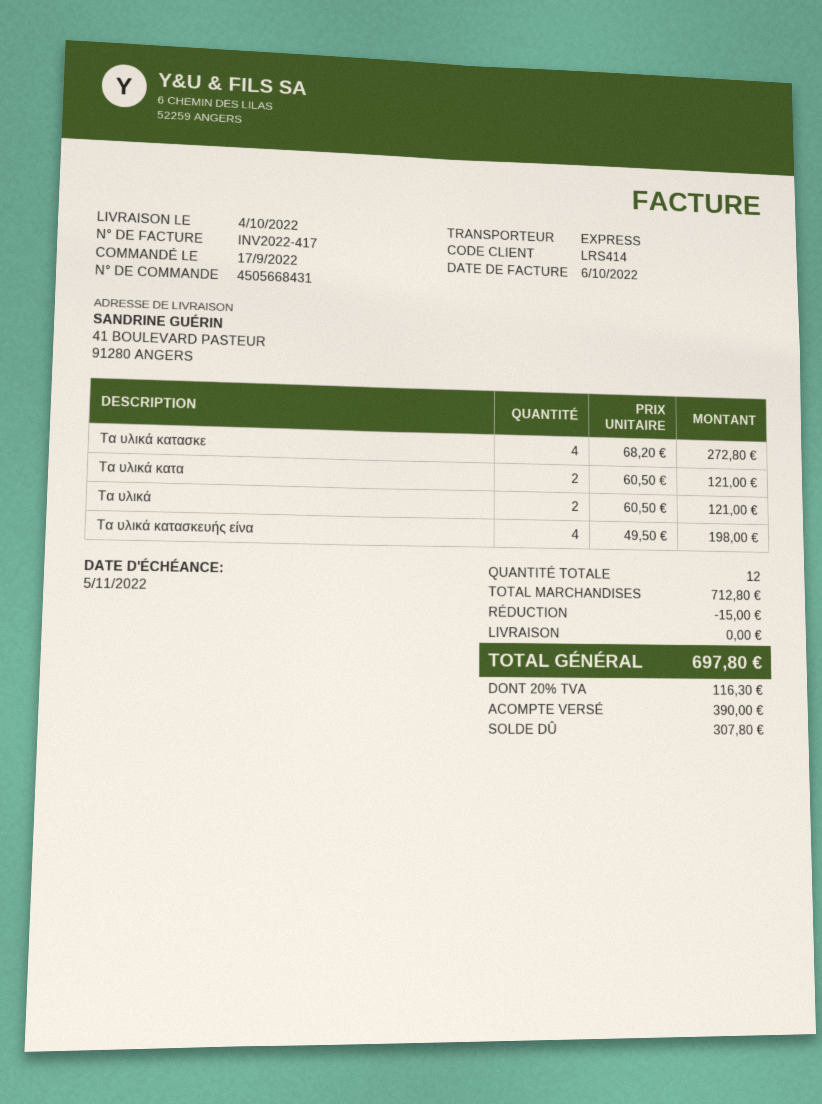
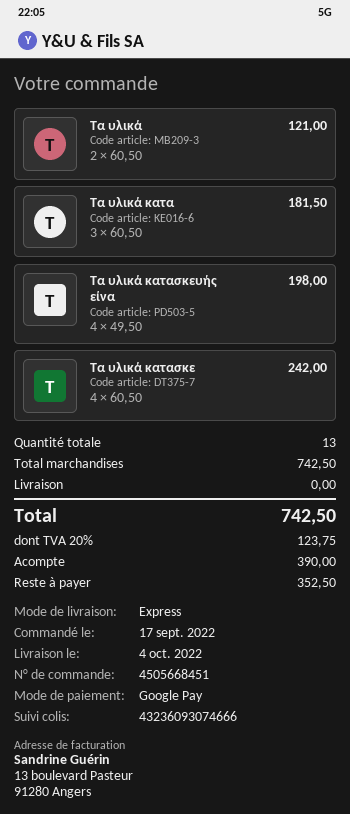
order number: 4505668431 -> 4505668451
Τα υλικά κατασκε: 4 x 68.20 = 272.80 -> 4 x 60.50 = 242.00
Τα υλικά κατα: 2 x 60.50 = 121.00 -> 3 x 60.50 = 181.50
total quantity: 12 -> 13
subtotal: 712.80 -> 742.50
discount: 15.00 -> none
tax: 20% = 116.30 -> 20% = 123.75
total: 697.80 -> 742.50
balance: 307.80 -> 352.50

